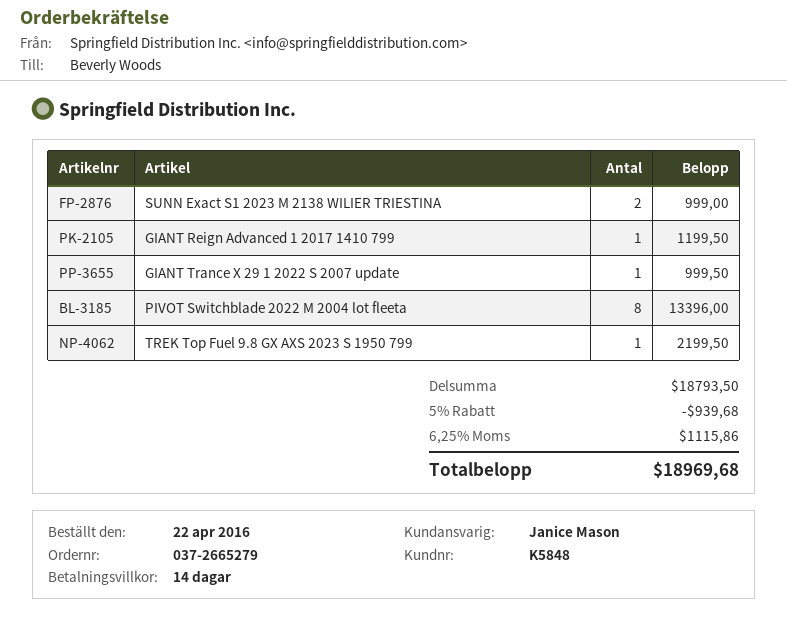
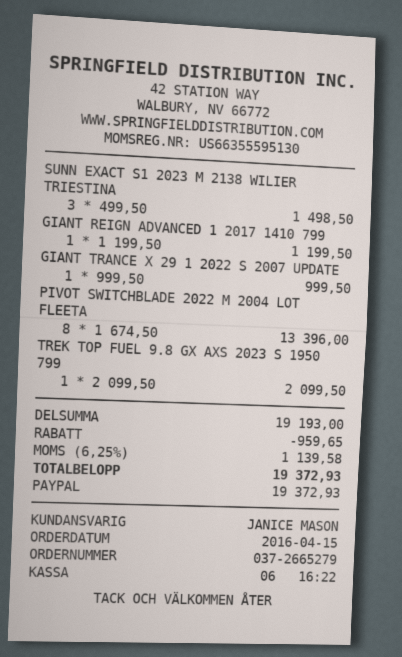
order date: 2016-04-22 -> 2016-04-15
SUNN Exact S1 2023 M 2138 WILIER TRIESTINA: 2 for 999.00 -> 3 for 1498.50
TREK Top Fuel 9.8 GX AXS 2023 S 1950 799: 1 for 2199.50 -> 1 for 2099.50
subtotal: 18793.50 -> 19193.00
discount: 939.68 -> 959.65
tax: 6.25% = 1115.86 -> 6.25% = 1139.58
total: 18969.68 -> 19372.93

